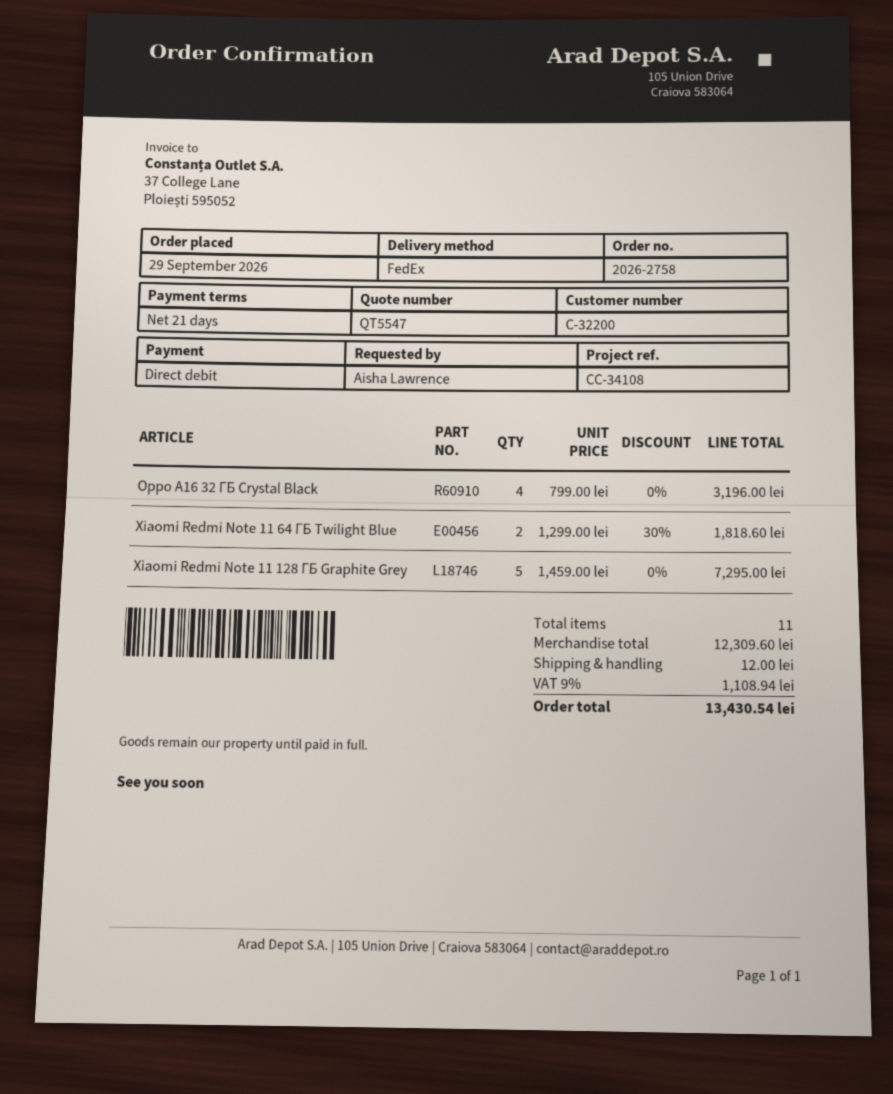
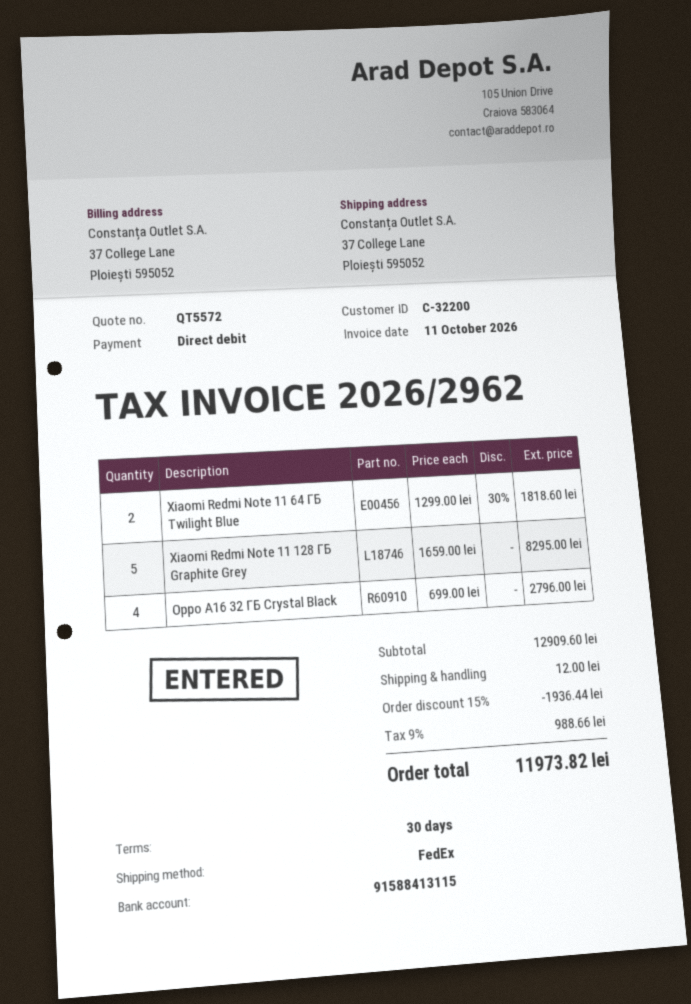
quote number: QT5547 -> QT5572
payment terms: 21 days -> 30 days
Oppo A16 32 ГБ Crystal Black: 4 x 799.00 = 3196.00 -> 4 x 699.00 = 2796.00
Xiaomi Redmi Note 11 128 ГБ Graphite Grey: 5 x 1459.00 = 7295.00 -> 5 x 1659.00 = 8295.00
subtotal: 12309.60 -> 12909.60
discount: none -> 15% = 1936.44
tax: 9% = 1108.94 -> 9% = 988.66
total: 13430.54 -> 11973.82

